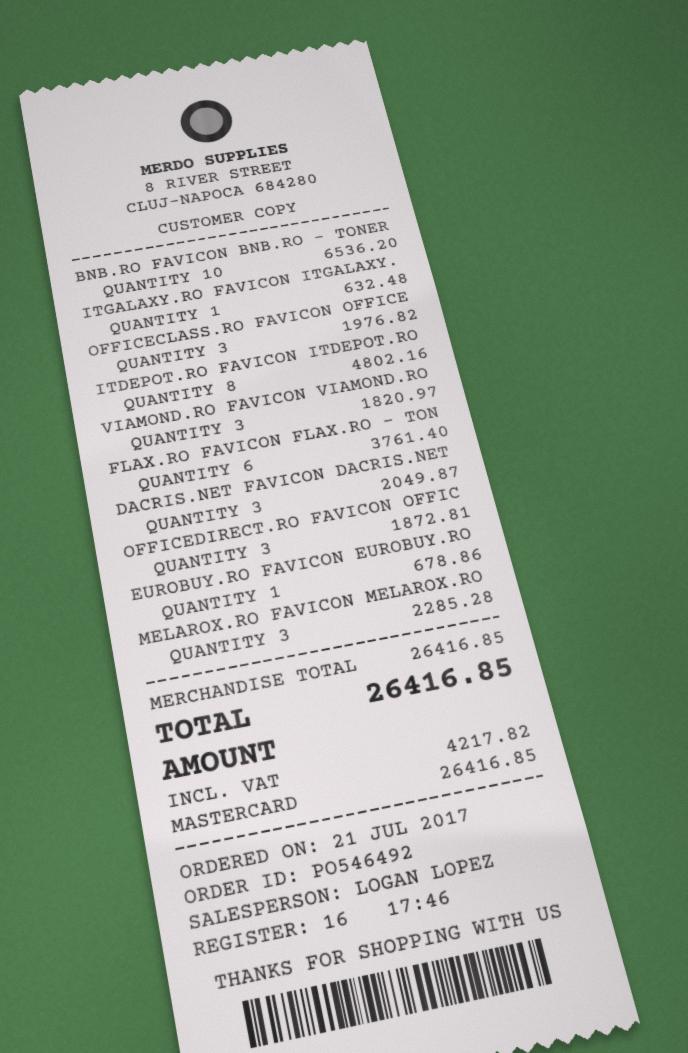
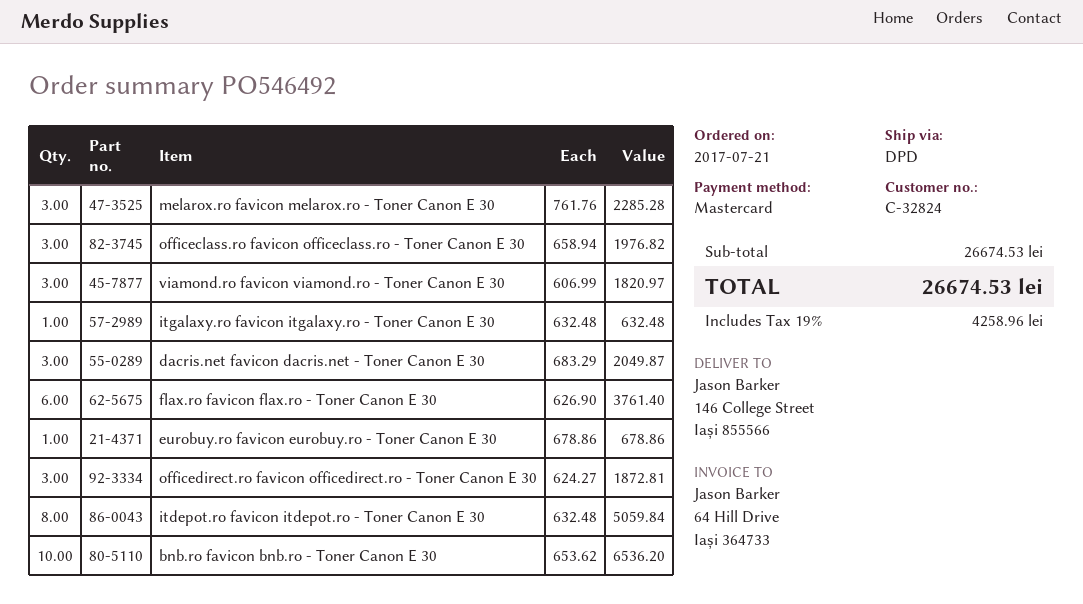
ITDEPOT.RO FAVICON ITDEPOT.RO: 8 for 4802.16 -> 8 for 5059.84
subtotal: 26416.85 -> 26674.53
tax: 4217.82 -> 4258.96
total: 26416.85 -> 26674.53

